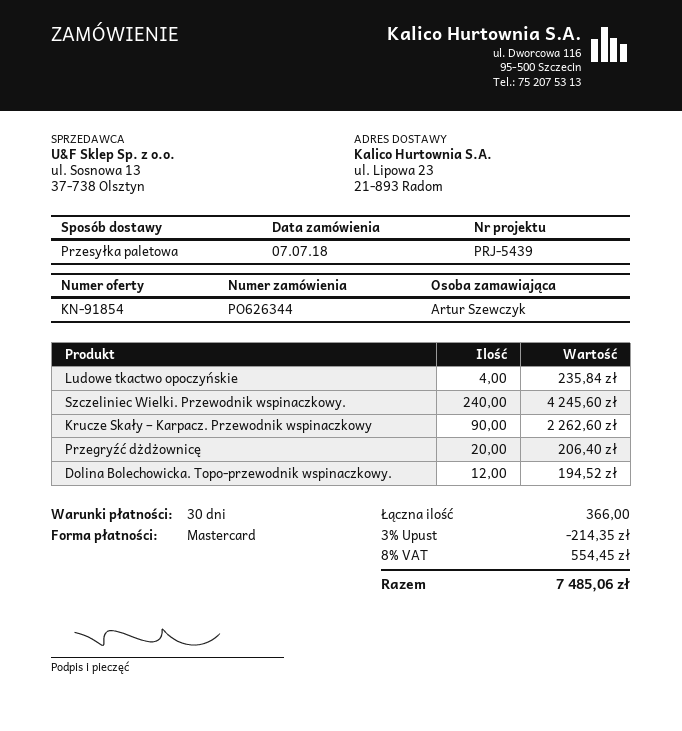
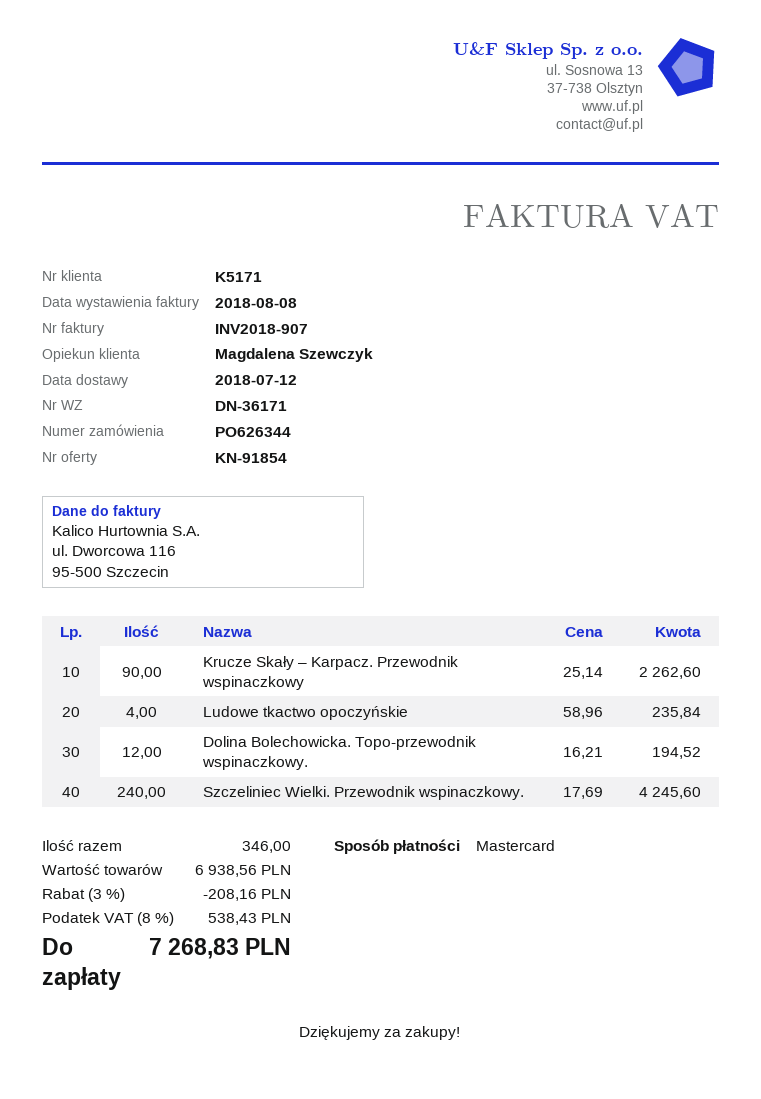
Przegryźć dżdżownicę: 20 for 206.40 -> none
total quantity: 366 -> 346
discount: 3% = 214.35 -> 3% = 208.16
tax: 8% = 554.45 -> 8% = 538.43
total: 7485.06 -> 7268.83

